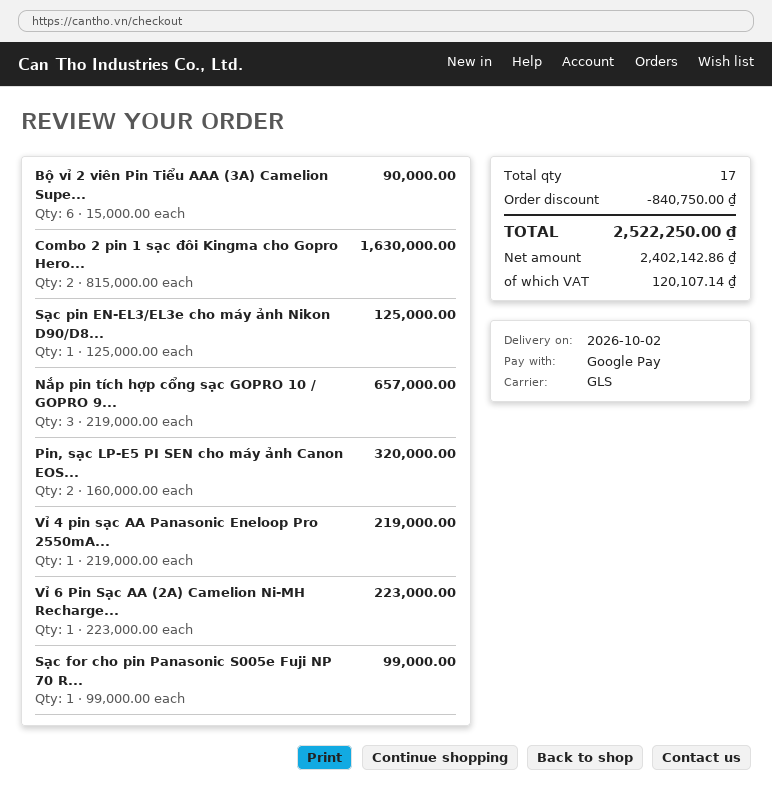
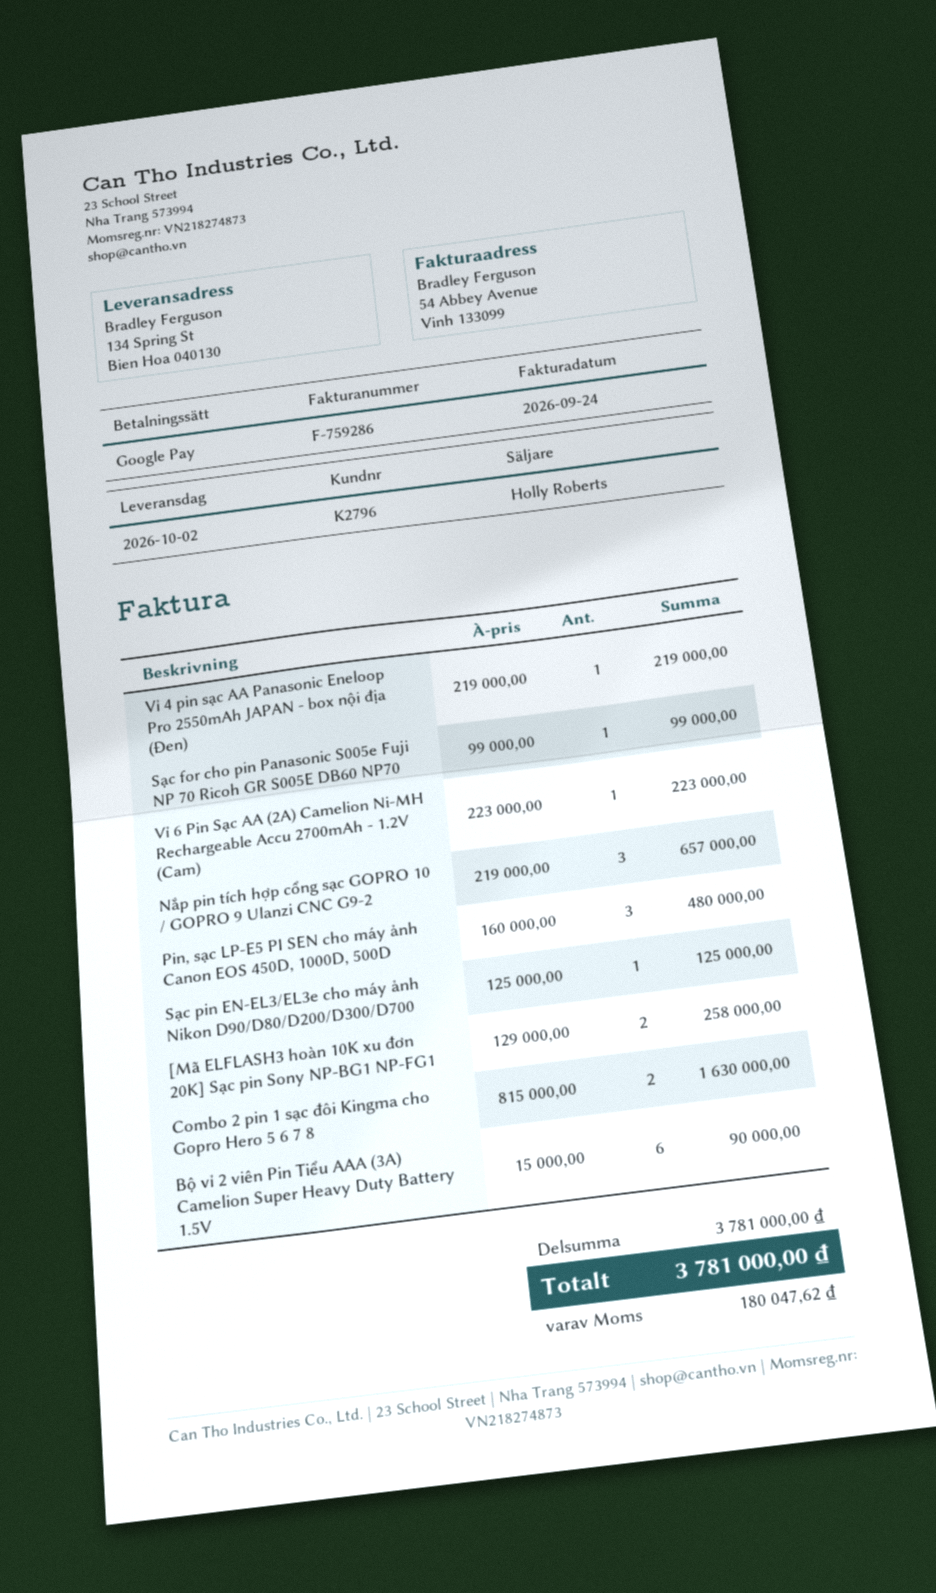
Pin, sạc LP-E5 PI SEN cho máy ảnh Canon EOS...: 2 x 160000.00 = 320000.00 -> 3 x 160000.00 = 480000.00
[Mã ELFLASH3 hoàn 10K xu đơn 20K] Sạc pin Sony NP-BG1 NP-FG1: none -> 2 x 129000.00 = 258000.00
discount: 840750.00 -> none
tax: 120107.14 -> 180047.62
total: 2522250.00 -> 3781000.00

